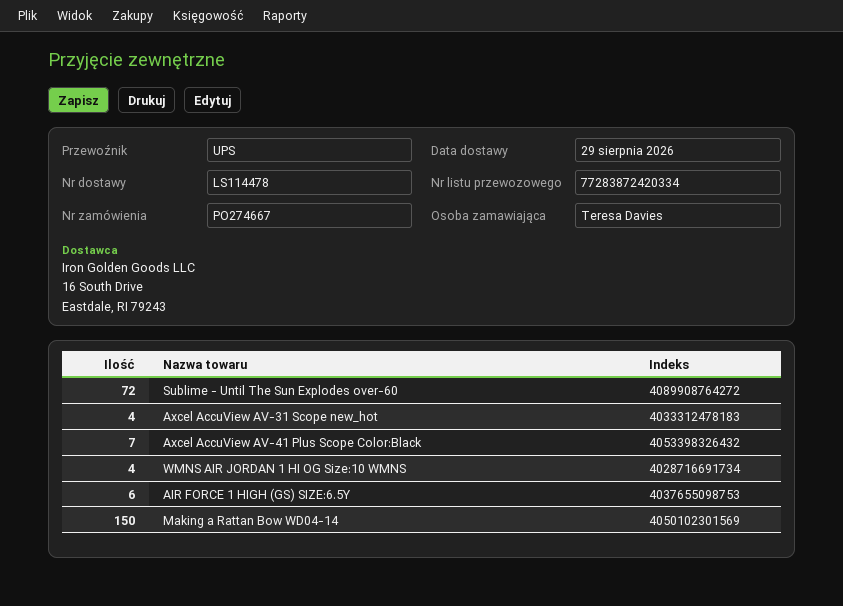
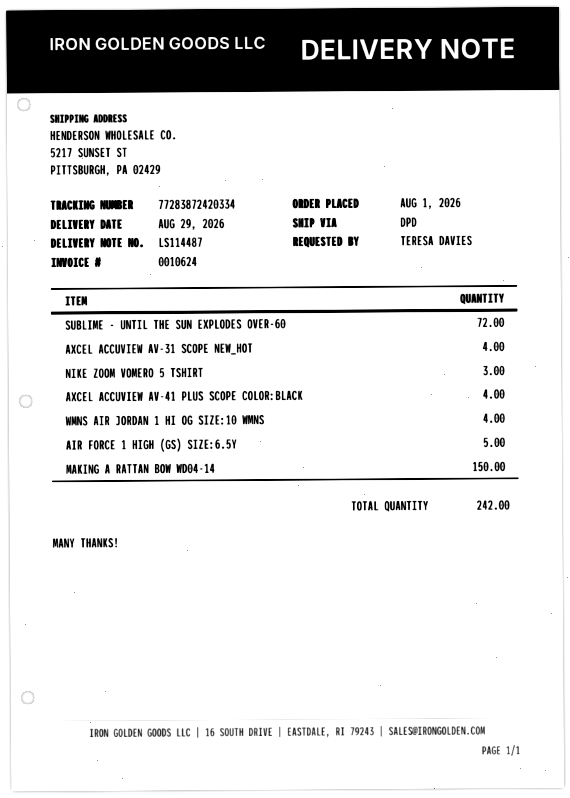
delivery note number: LS114478 -> LS114487
shipping method: UPS -> DPD
Axcel AccuView AV-41 Plus Scope Color:Black: 7 -> 4
AIR FORCE 1 HIGH (GS) SIZE:6.5Y: 6 -> 5
NIKE ZOOM VOMERO 5 TSHIRT: none -> 3

